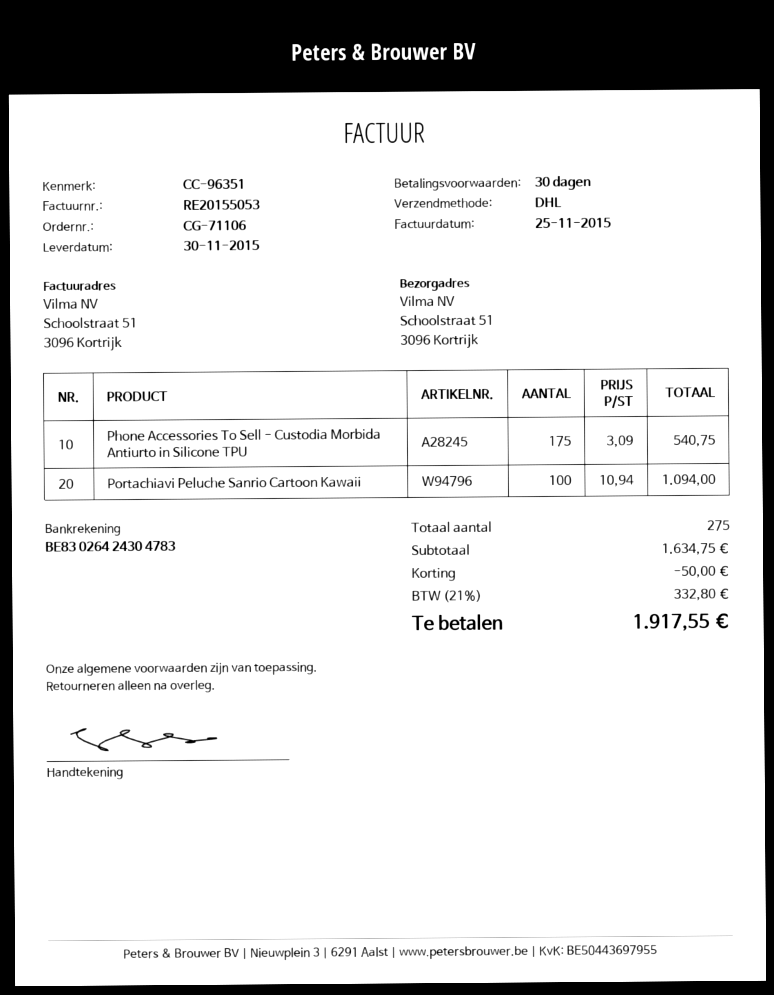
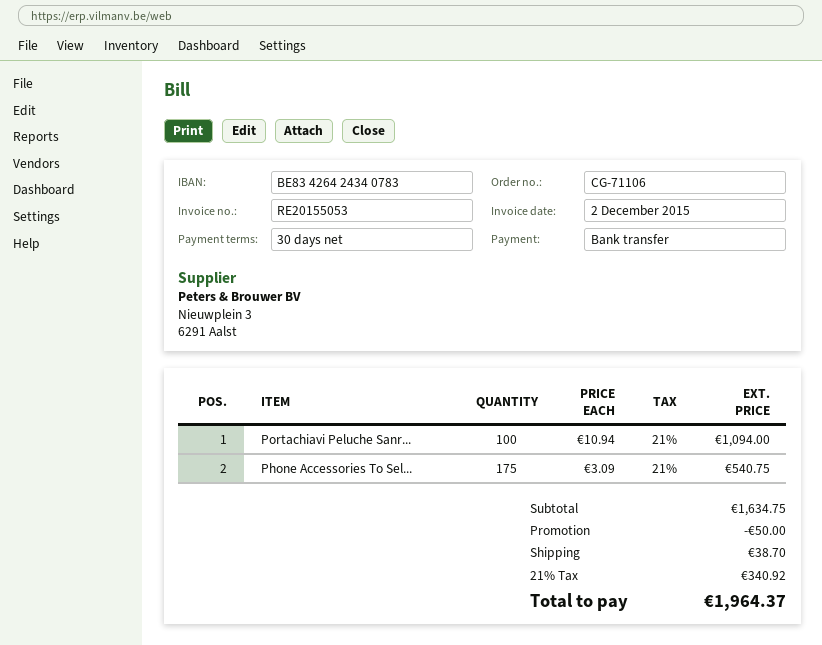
invoice date: 2015-11-25 -> 2015-12-02
bank account: BE83026424304783 -> BE83426424340783
shipping: none -> 38.70
tax: 21% = 332.80 -> 21% = 340.92
total: 1917.55 -> 1964.37

